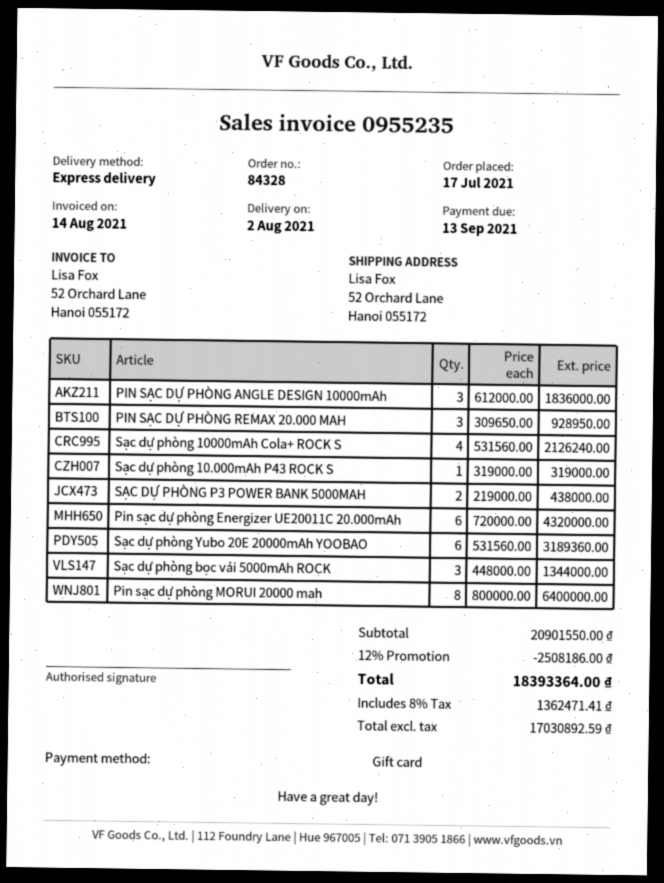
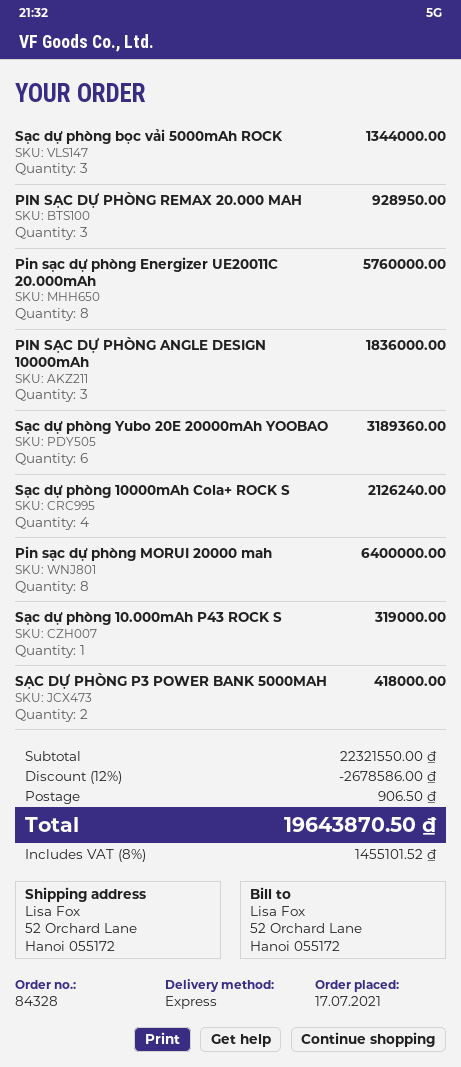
SẠC DỰ PHÒNG P3 POWER BANK 5000MAH: 2 for 438000.00 -> 2 for 418000.00
Pin sạc dự phòng Energizer UE20011C 20.000mAh: 6 for 4320000.00 -> 8 for 5760000.00
subtotal: 20901550.00 -> 22321550.00
discount: 12% = 2508186.00 -> 12% = 2678586.00
shipping: none -> 906.50
tax: 8% = 1362471.41 -> 8% = 1455101.52
total: 18393364.00 -> 19643870.50

